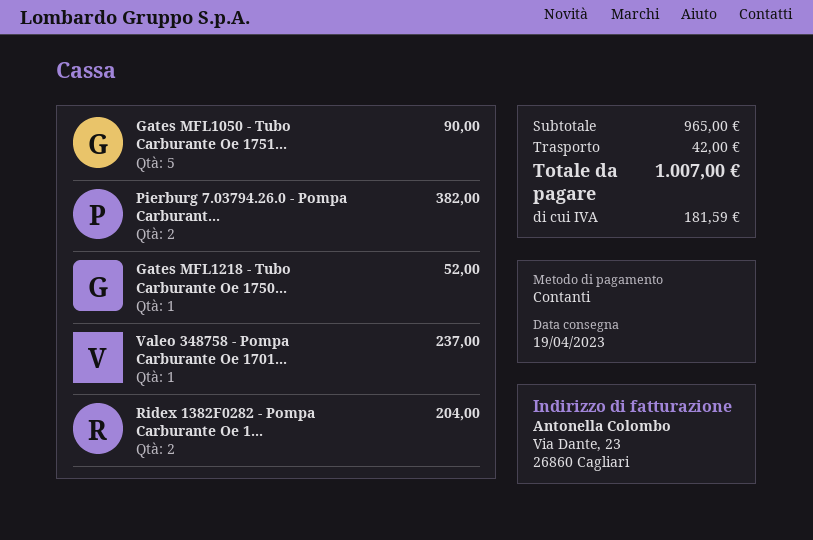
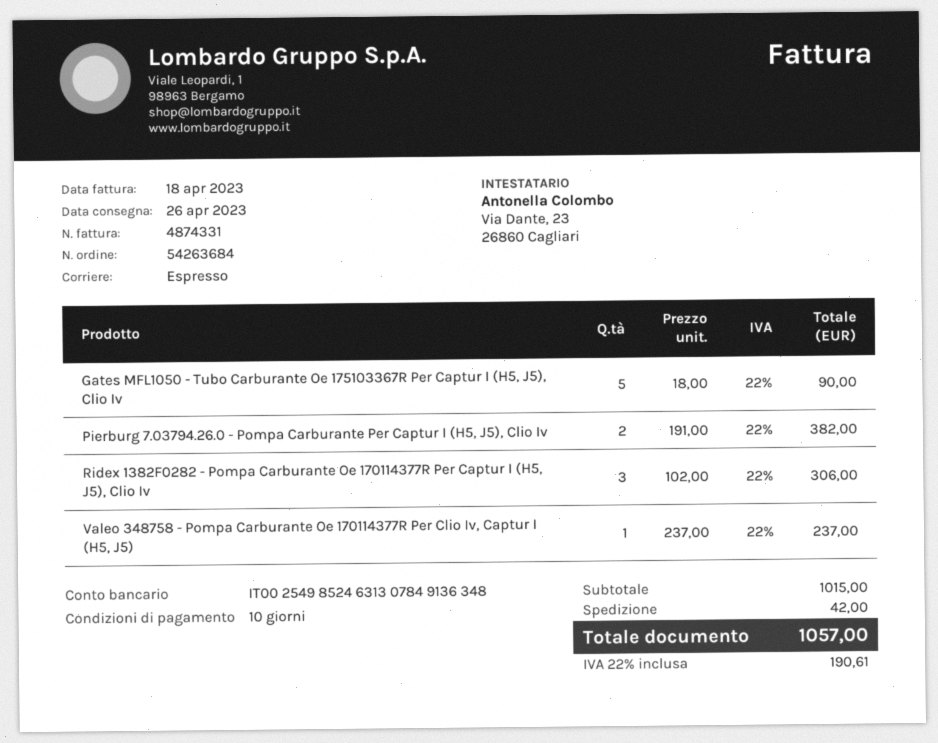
delivery date: 2023-04-19 -> 2023-04-26
Gates MFL1218 - Tubo Carburante Oe 1750...: 1 for 52.00 -> none
Ridex 1382F0282 - Pompa Carburante Oe 1...: 2 for 204.00 -> 3 for 306.00
subtotal: 965.00 -> 1015.00
tax: 181.59 -> 190.61
total: 1007.00 -> 1057.00

